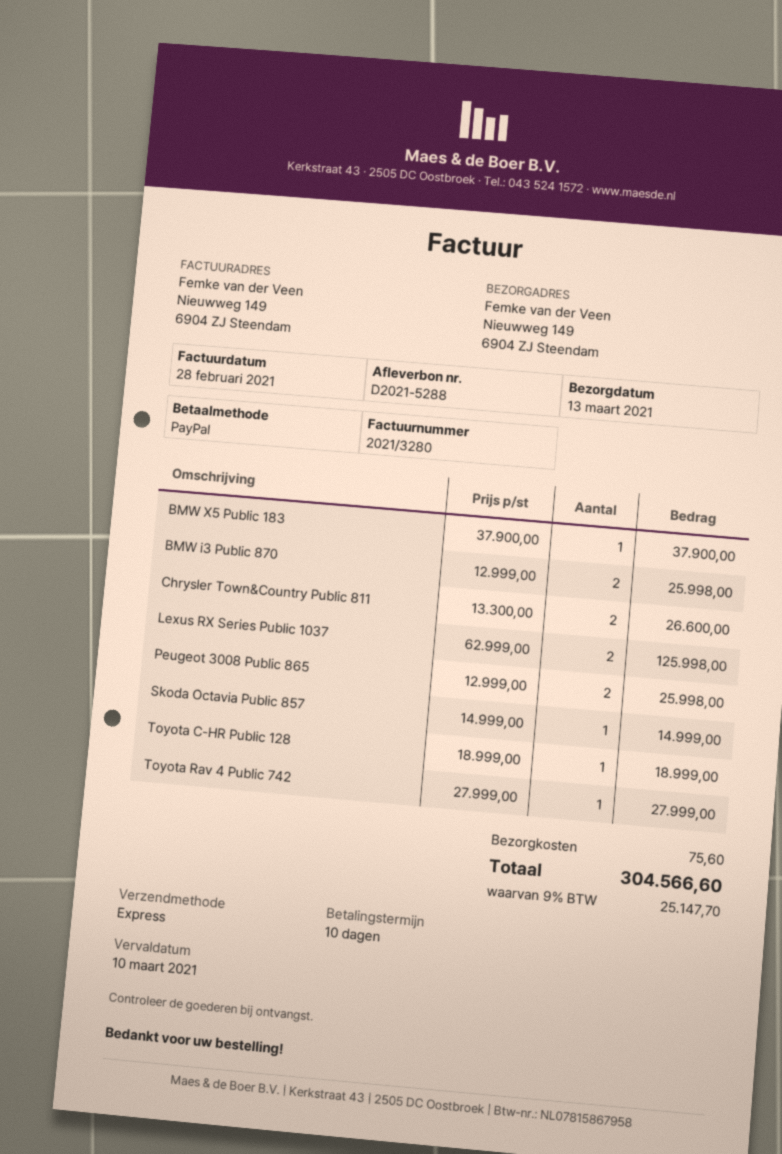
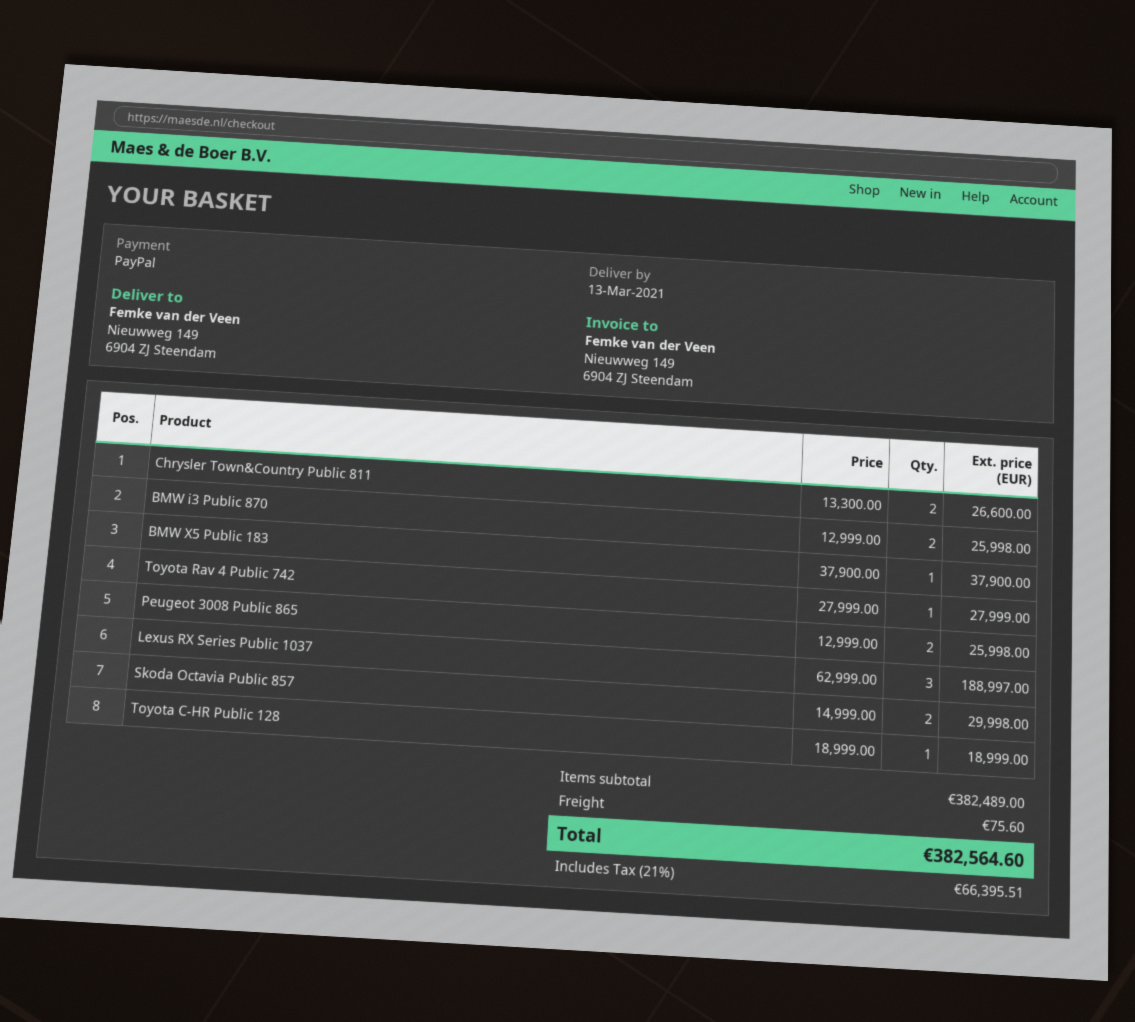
Lexus RX Series Public 1037: 2 x 62999.00 = 125998.00 -> 3 x 62999.00 = 188997.00
Skoda Octavia Public 857: 1 x 14999.00 = 14999.00 -> 2 x 14999.00 = 29998.00
tax: 9% = 25147.70 -> 21% = 66395.51
total: 304566.60 -> 382564.60

